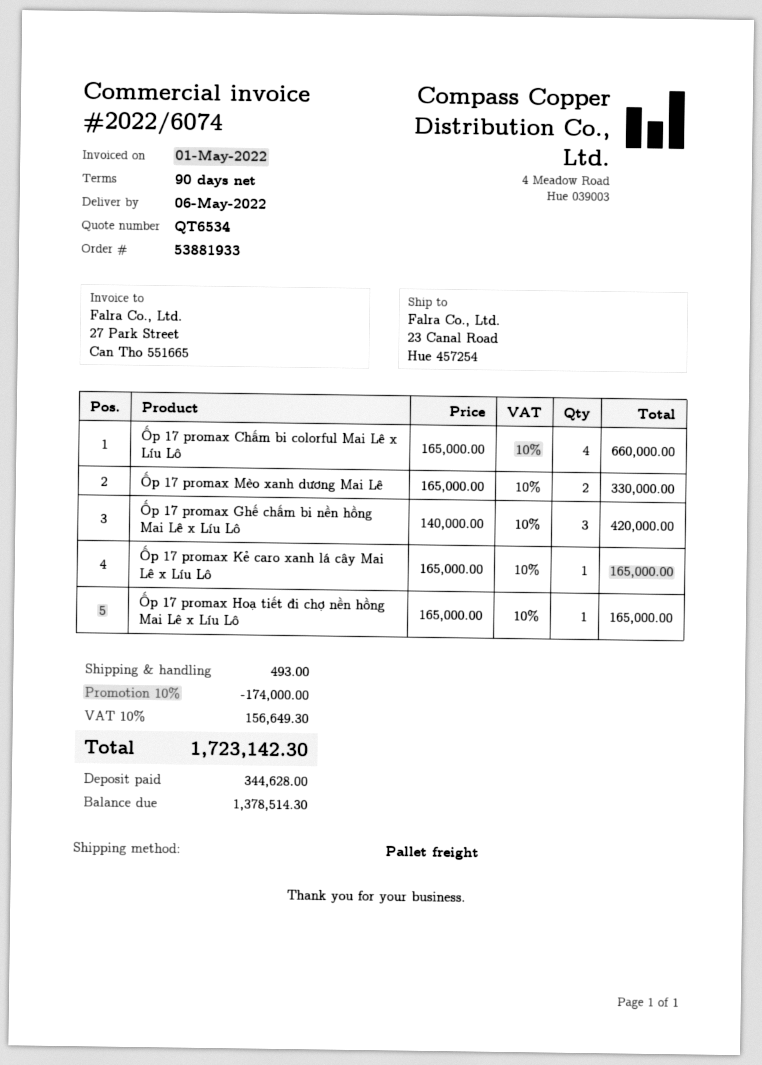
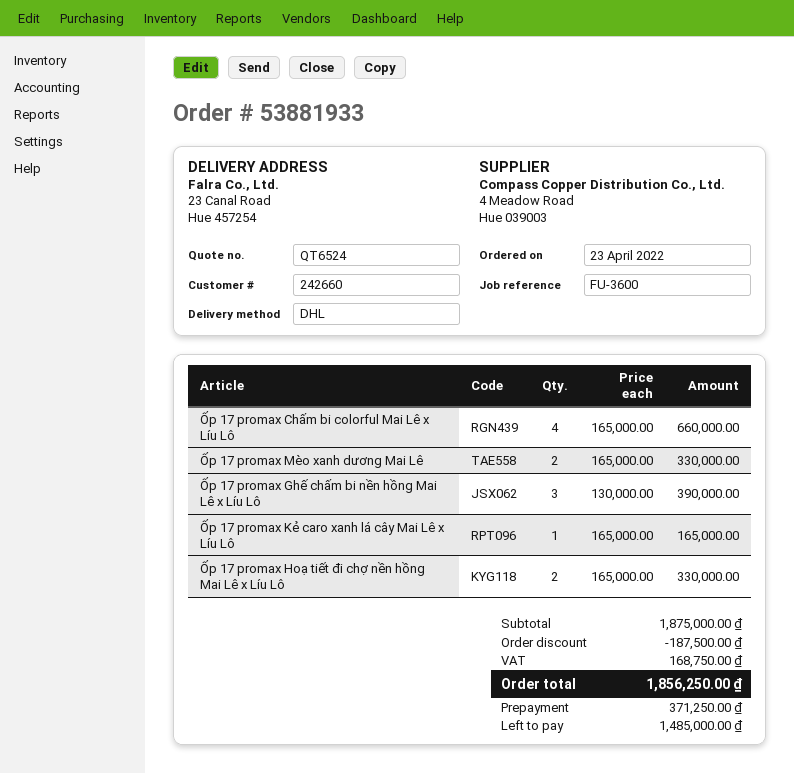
quote number: QT6534 -> QT6524
shipping method: pallet freight -> DHL
Ốp 17 promax Ghế chấm bi nền hồng Mai Lê x Líu Lô: 3 x 140000.00 = 420000.00 -> 3 x 130000.00 = 390000.00
Ốp 17 promax Hoạ tiết đi chợ nền hồng Mai Lê x Líu Lô: 1 x 165000.00 = 165000.00 -> 2 x 165000.00 = 330000.00
discount: 174000.00 -> 187500.00
shipping: 493.00 -> none
tax: 156649.30 -> 168750.00
total: 1723142.30 -> 1856250.00
deposit: 344628.00 -> 371250.00
balance: 1378514.30 -> 1485000.00

